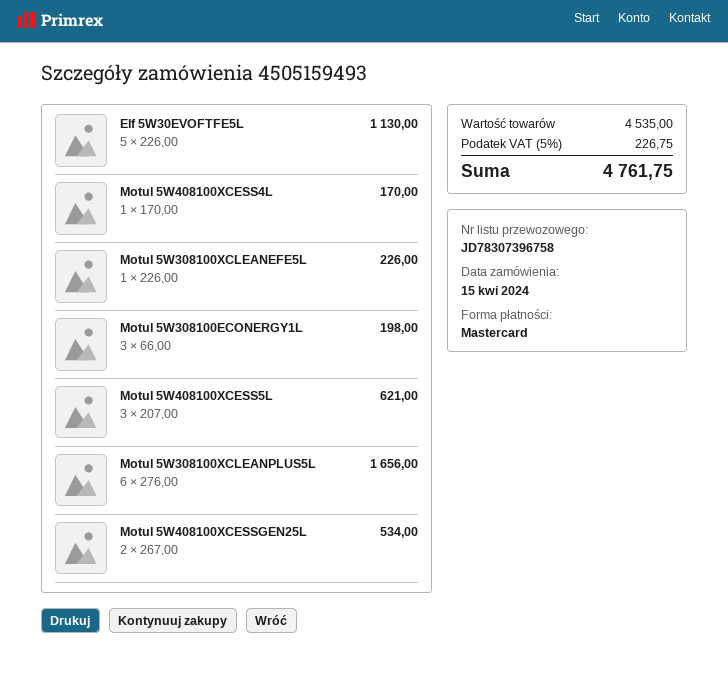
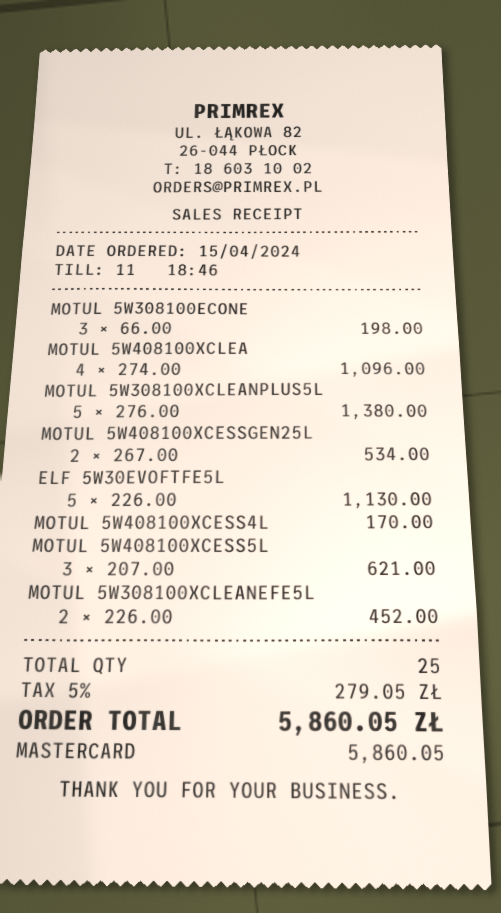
Motul 5W308100XCLEANEFE5L: 1 x 226.00 = 226.00 -> 2 x 226.00 = 452.00
Motul 5W308100XCLEANPLUS5L: 6 x 276.00 = 1656.00 -> 5 x 276.00 = 1380.00
MOTUL 5W408100XCLEA: none -> 4 x 274.00 = 1096.00
tax: 5% = 226.75 -> 5% = 279.05
total: 4761.75 -> 5860.05

